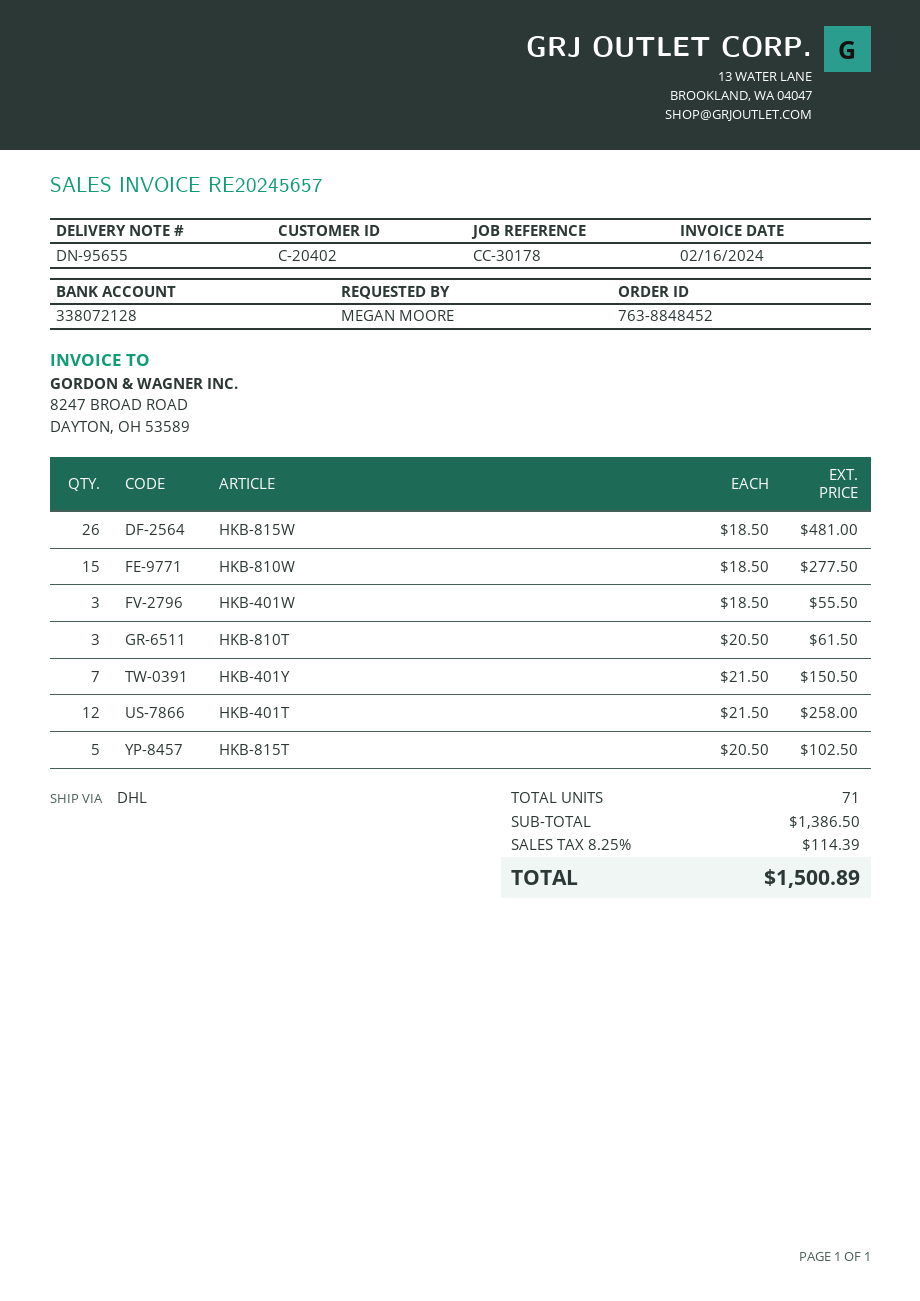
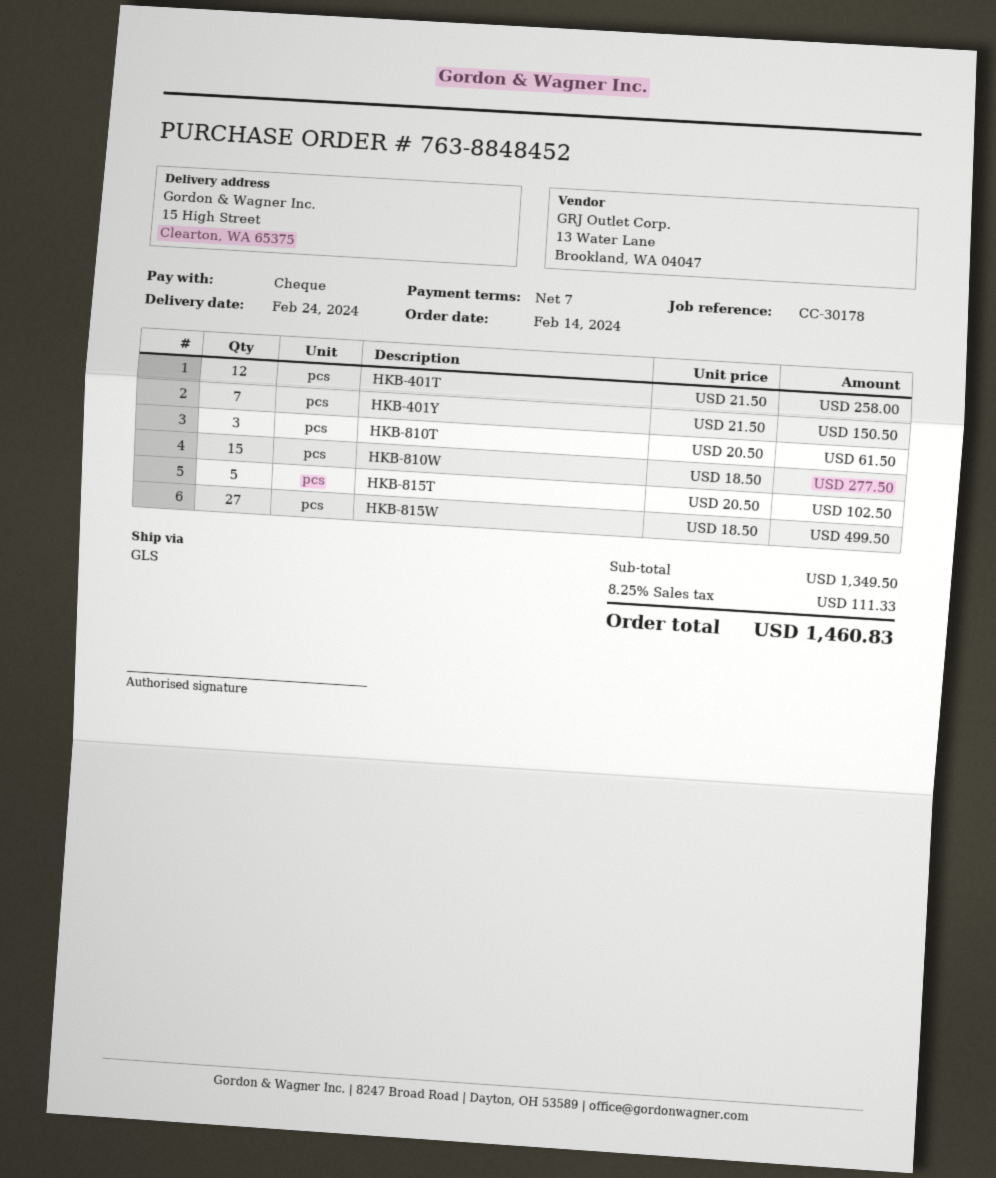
shipping method: DHL -> GLS
HKB-815W: 26 x 18.50 = 481.00 -> 27 x 18.50 = 499.50
HKB-401W: 3 x 18.50 = 55.50 -> none
subtotal: 1386.50 -> 1349.50
tax: 8.25% = 114.39 -> 8.25% = 111.33
total: 1500.89 -> 1460.83

